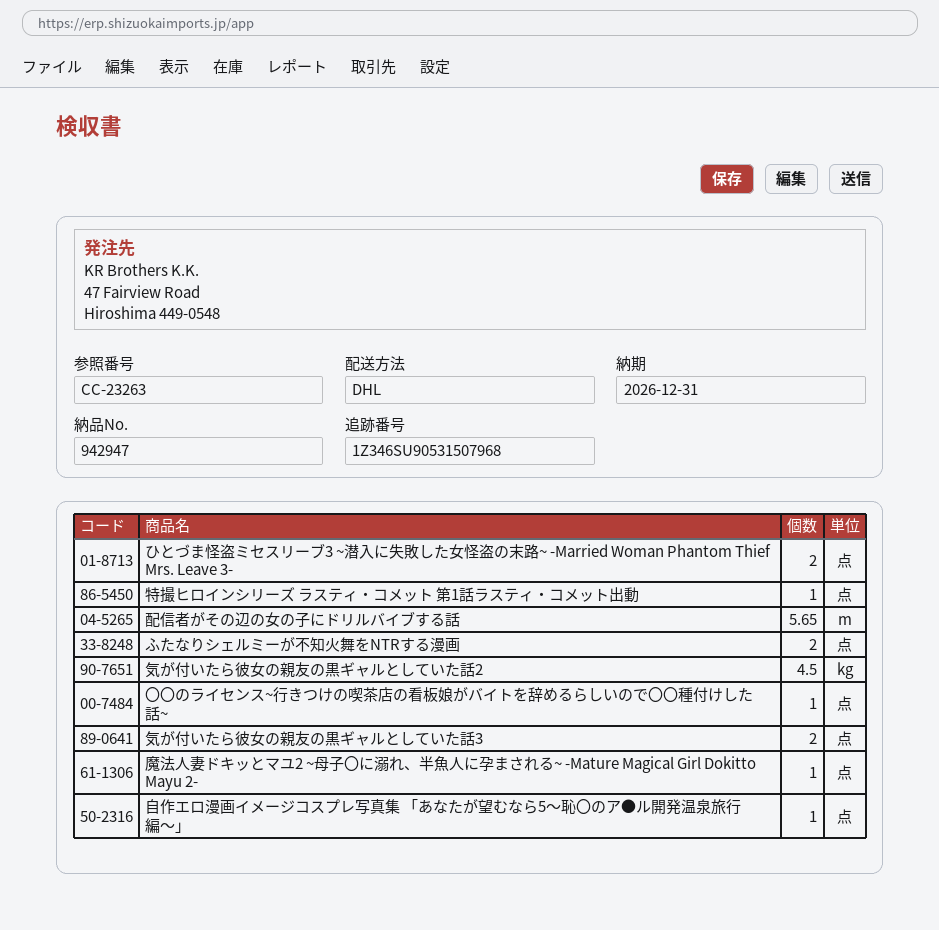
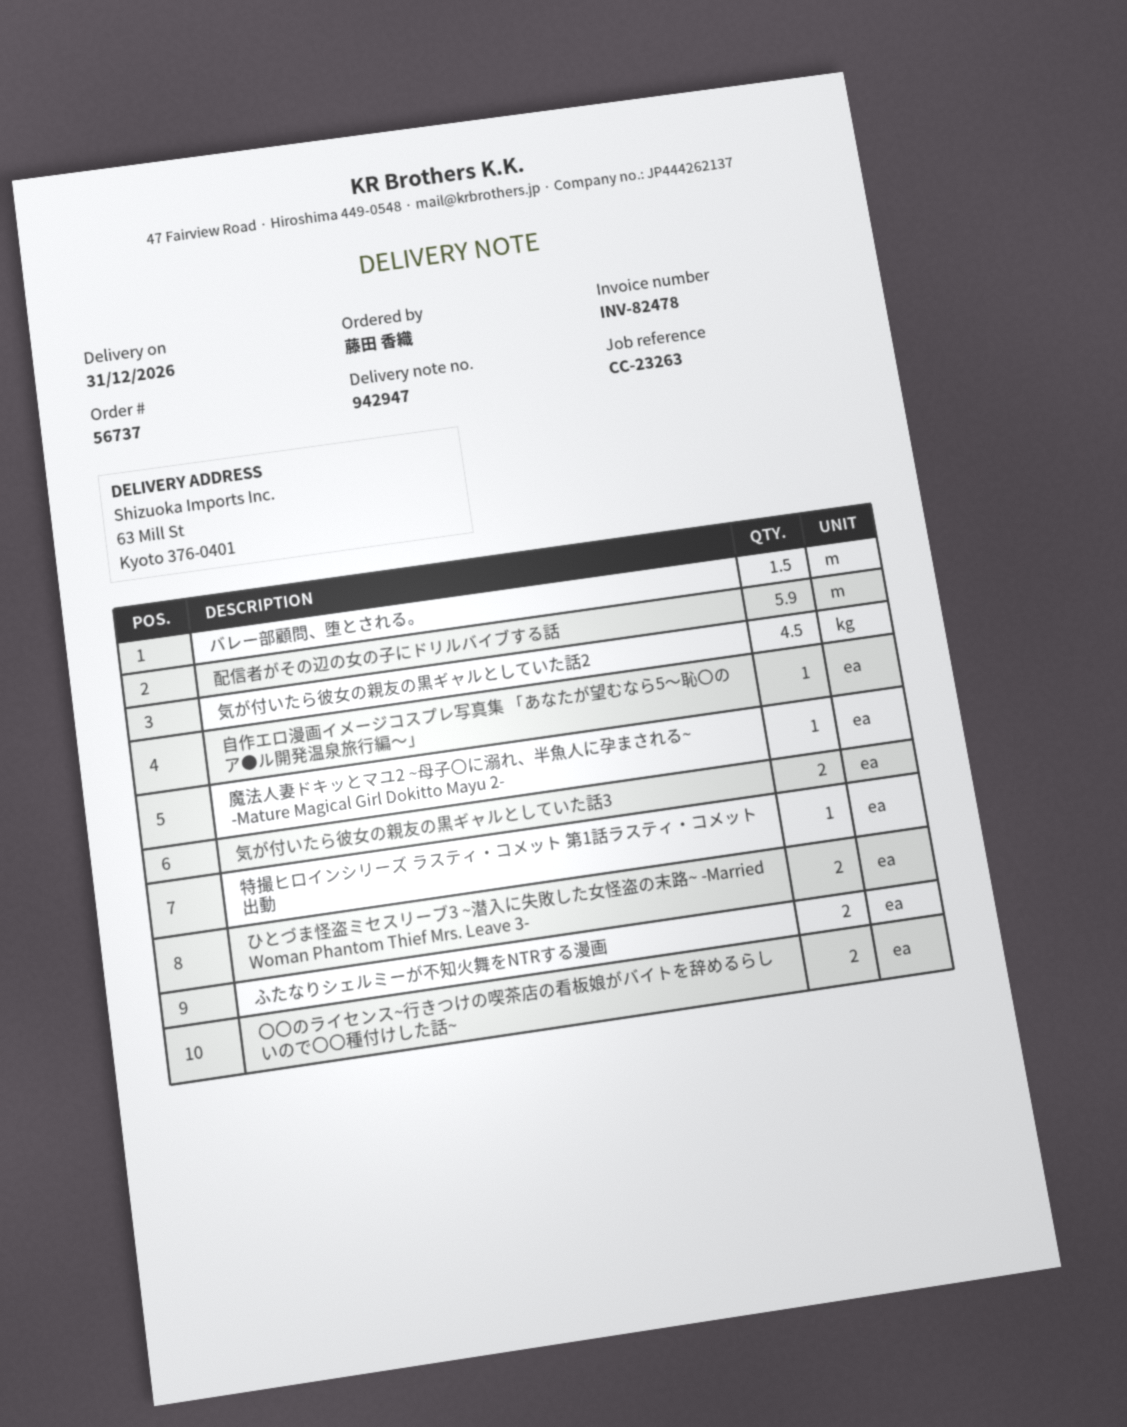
配信者がその辺の女の子にドリルバイブする話: 5.65 -> 5.9
〇〇のライセンス~行きつけの喫茶店の看板娘がバイトを辞めるらしいので〇〇種付けした話~: 1 -> 2
バレー部顧問、堕とされる。: none -> 1.5

